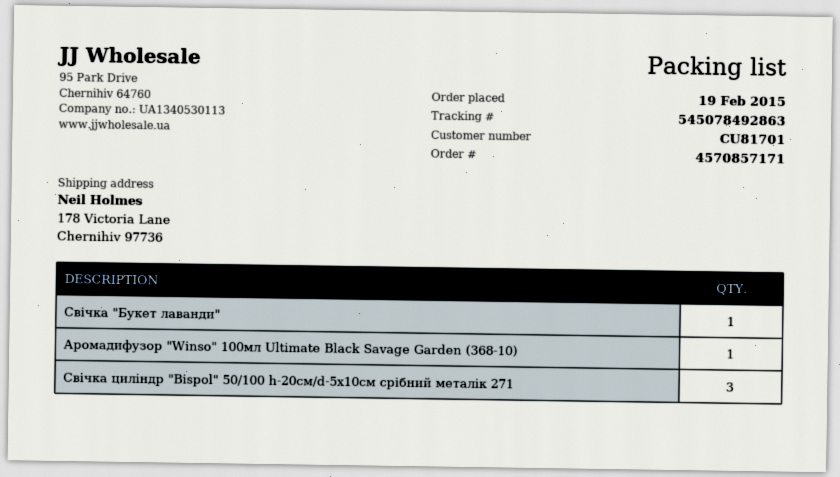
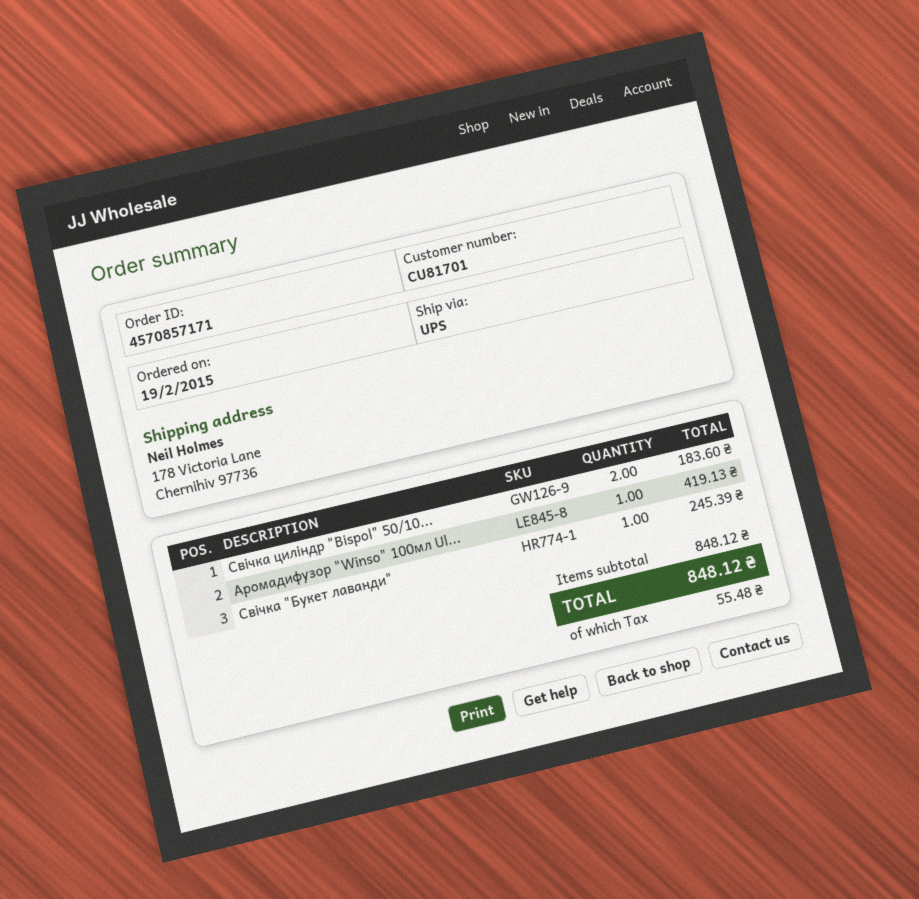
Свічка циліндр "Bispol" 50/100 h-20см/d-5х10см срібний металік 271: 3 -> 2

